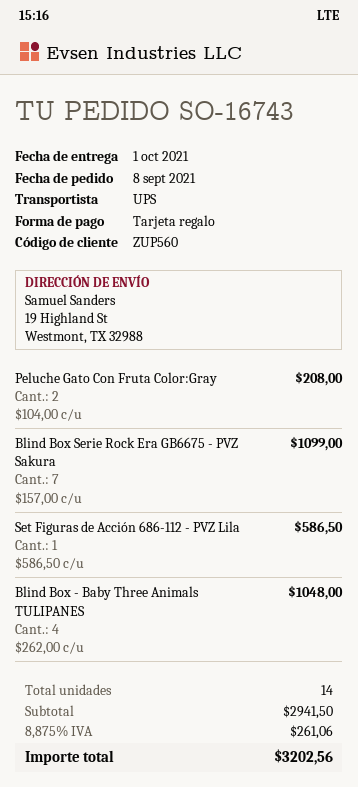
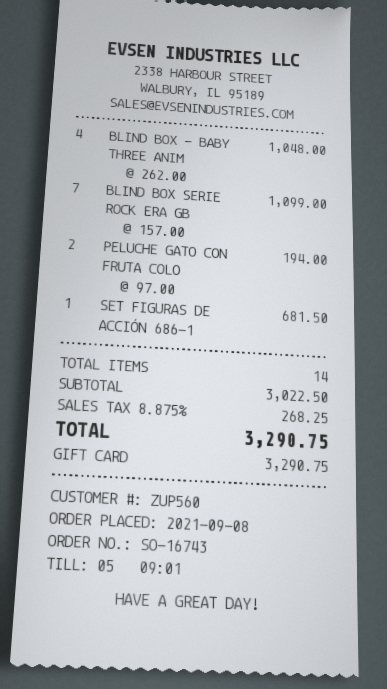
Peluche Gato Con Fruta Color:Gray: 2 x 104.00 = 208.00 -> 2 x 97.00 = 194.00
Set Figuras de Acción 686-112 - PVZ Lila: 1 x 586.50 = 586.50 -> 1 x 681.50 = 681.50
subtotal: 2941.50 -> 3022.50
tax: 8.875% = 261.06 -> 8.875% = 268.25
total: 3202.56 -> 3290.75

